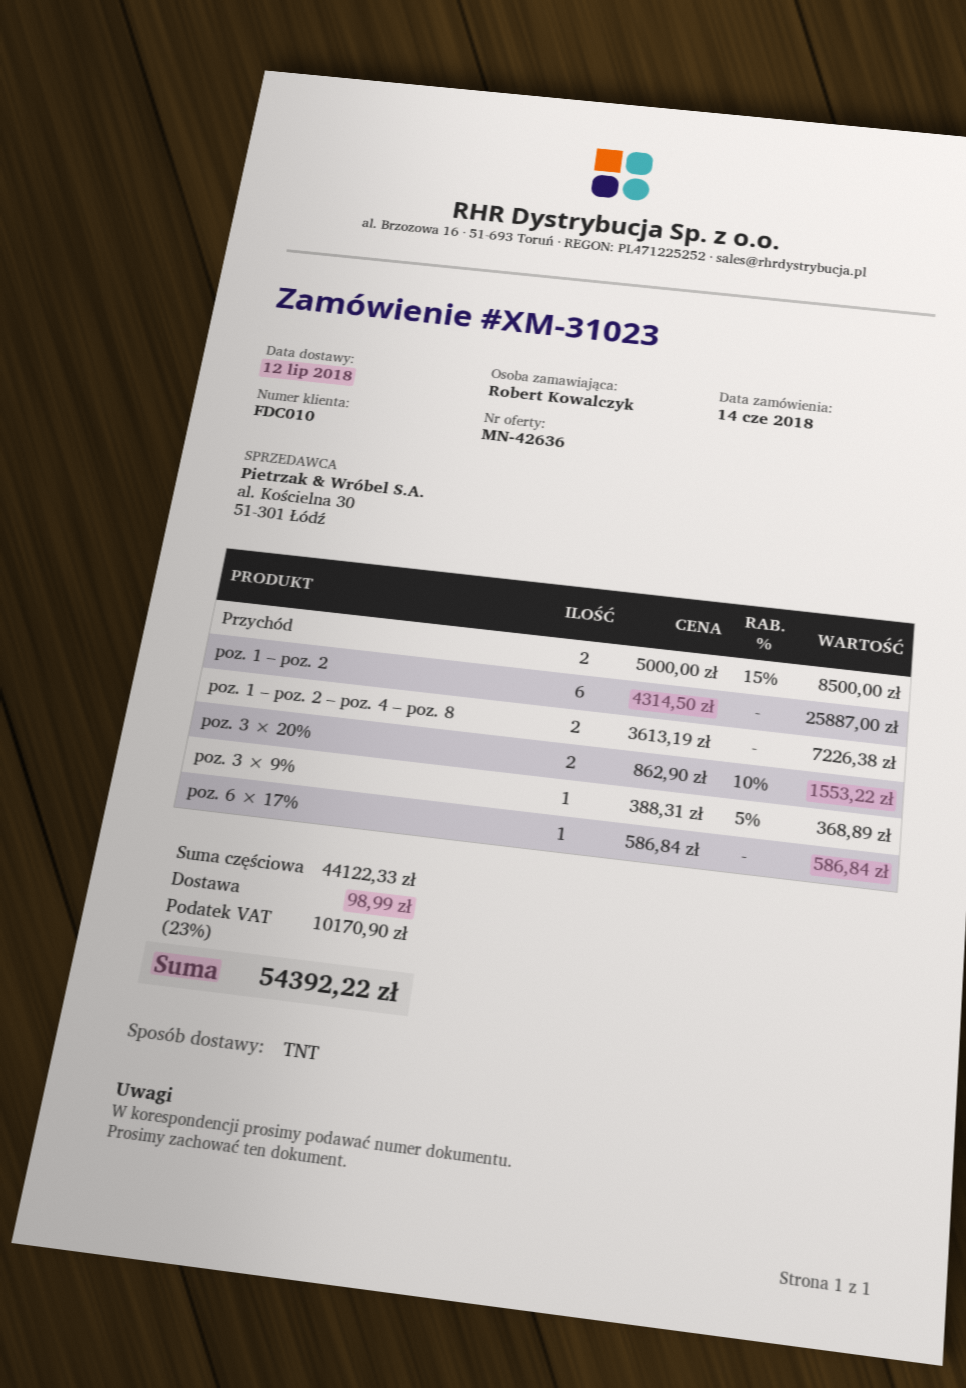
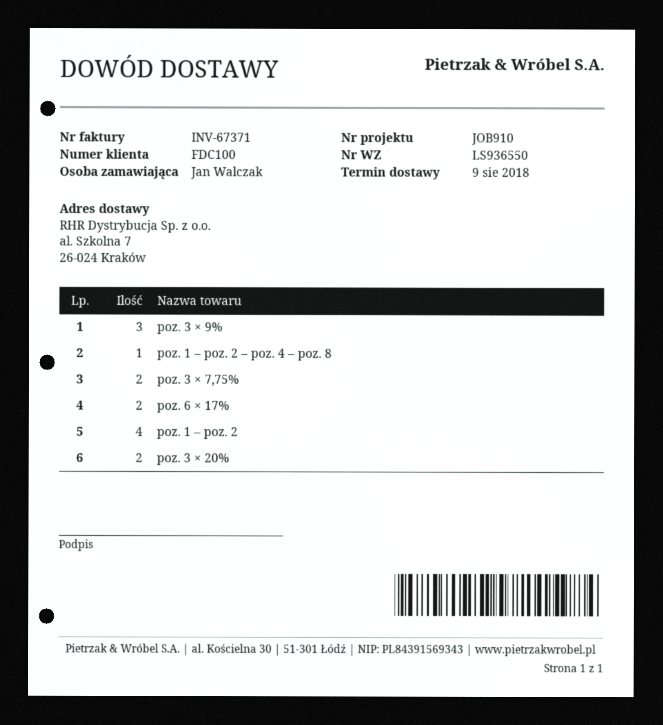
delivery date: 2018-07-12 -> 2018-08-09
customer number: FDC010 -> FDC100
ordered by: Robert Kowalczyk -> Jan Walczak
Przychód: 2 -> none
poz. 1 – poz. 2: 6 -> 4
poz. 1 – poz. 2 – poz. 4 – poz. 8: 2 -> 1
poz. 3 × 9%: 1 -> 3
poz. 6 × 17%: 1 -> 2
poz. 3 × 7,75%: none -> 2

